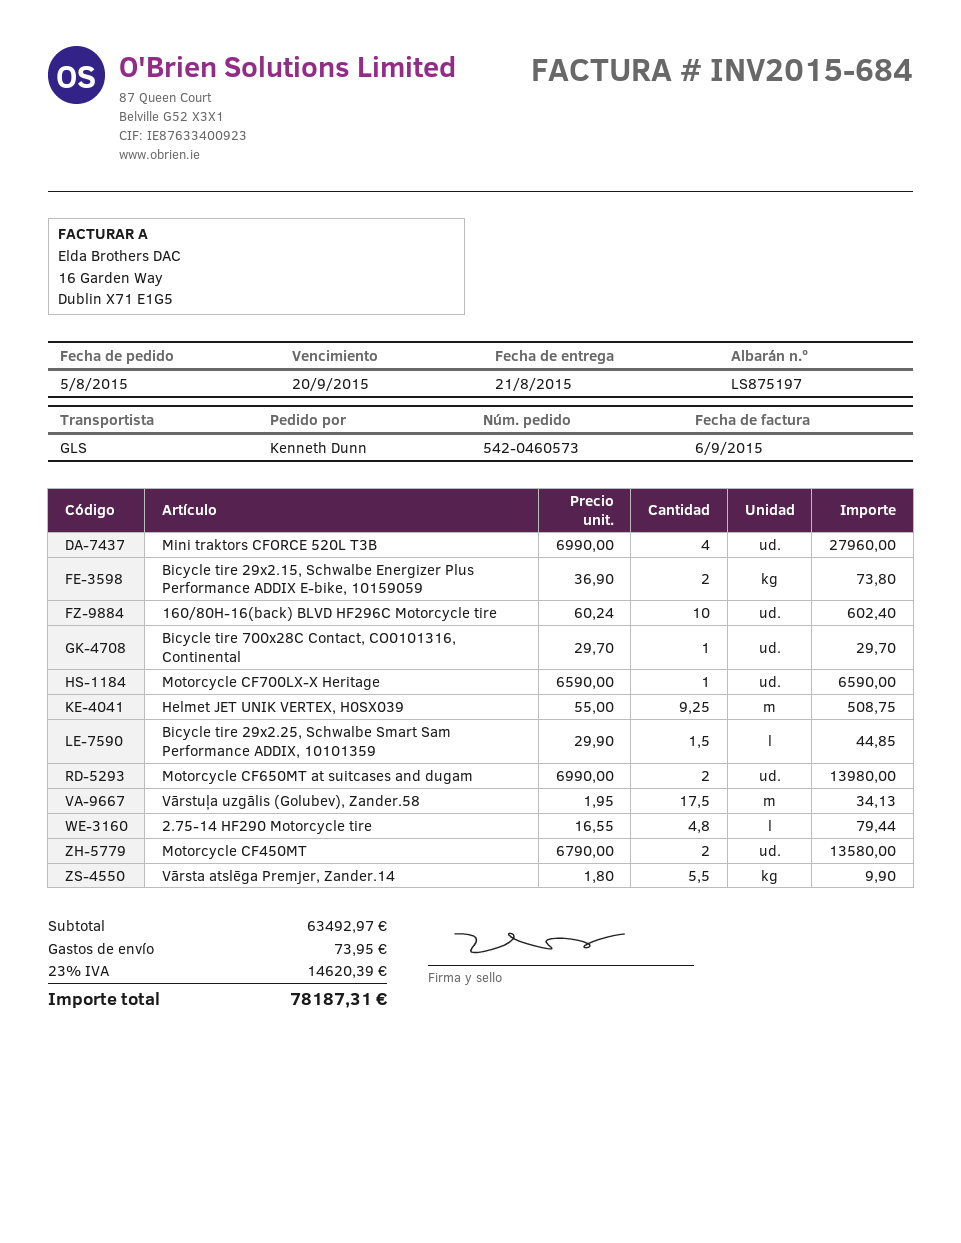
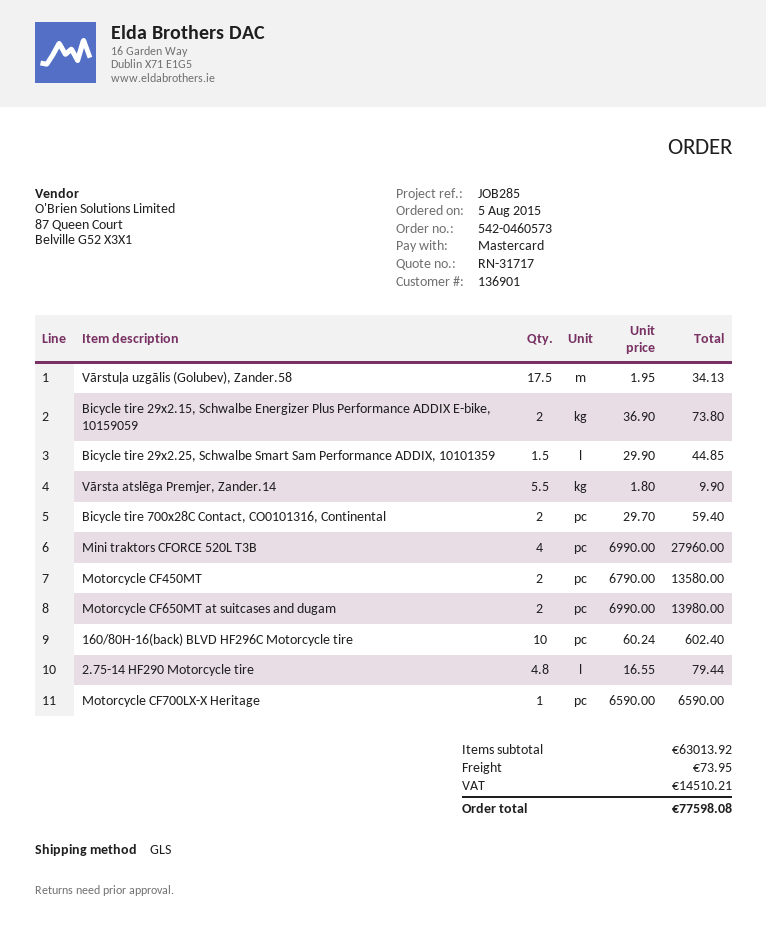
Bicycle tire 700x28C Contact, CO0101316, Continental: 1 x 29.70 = 29.70 -> 2 x 29.70 = 59.40
Helmet JET UNIK VERTEX, H0SX039: 9.25 x 55.00 = 508.75 -> none
subtotal: 63492.97 -> 63013.92
tax: 14620.39 -> 14510.21
total: 78187.31 -> 77598.08

